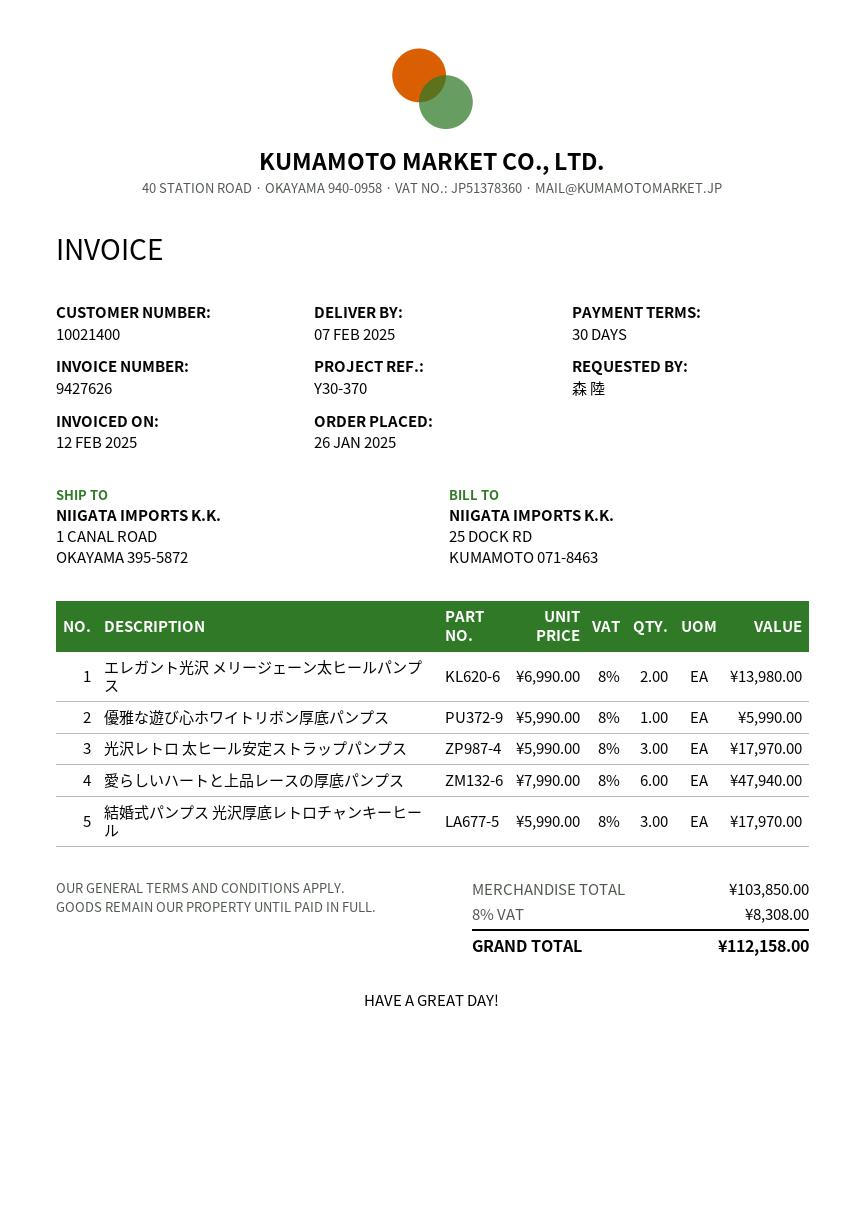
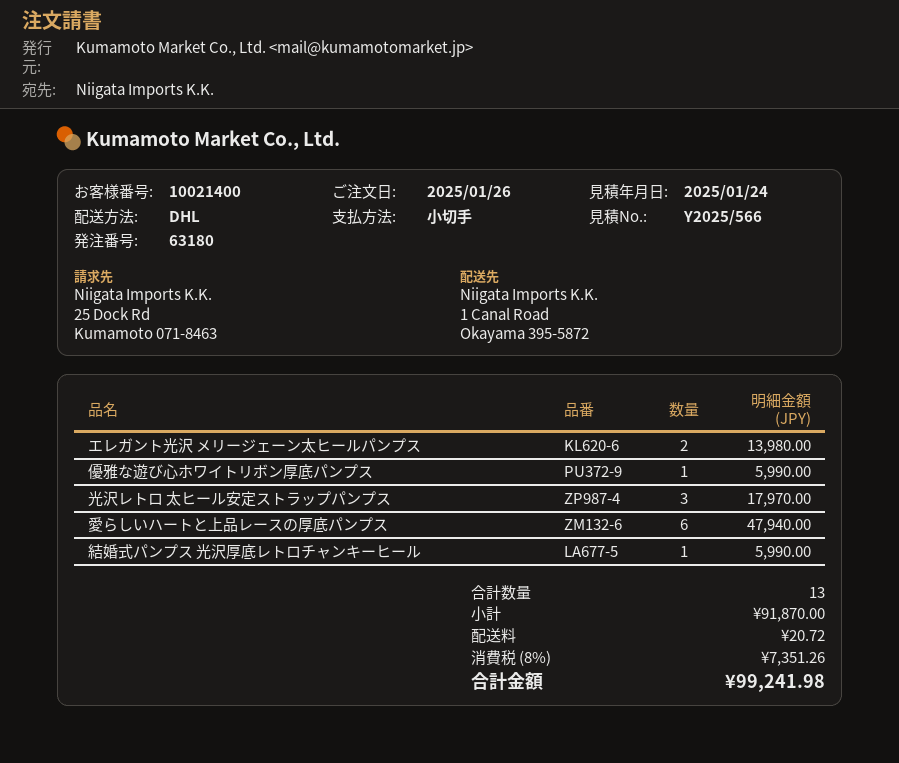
結婚式パンプス 光沢厚底レトロチャンキーヒール: 3 for 17970.00 -> 1 for 5990.00
subtotal: 103850.00 -> 91870.00
shipping: none -> 20.72
tax: 8% = 8308.00 -> 8% = 7351.26
total: 112158.00 -> 99241.98

